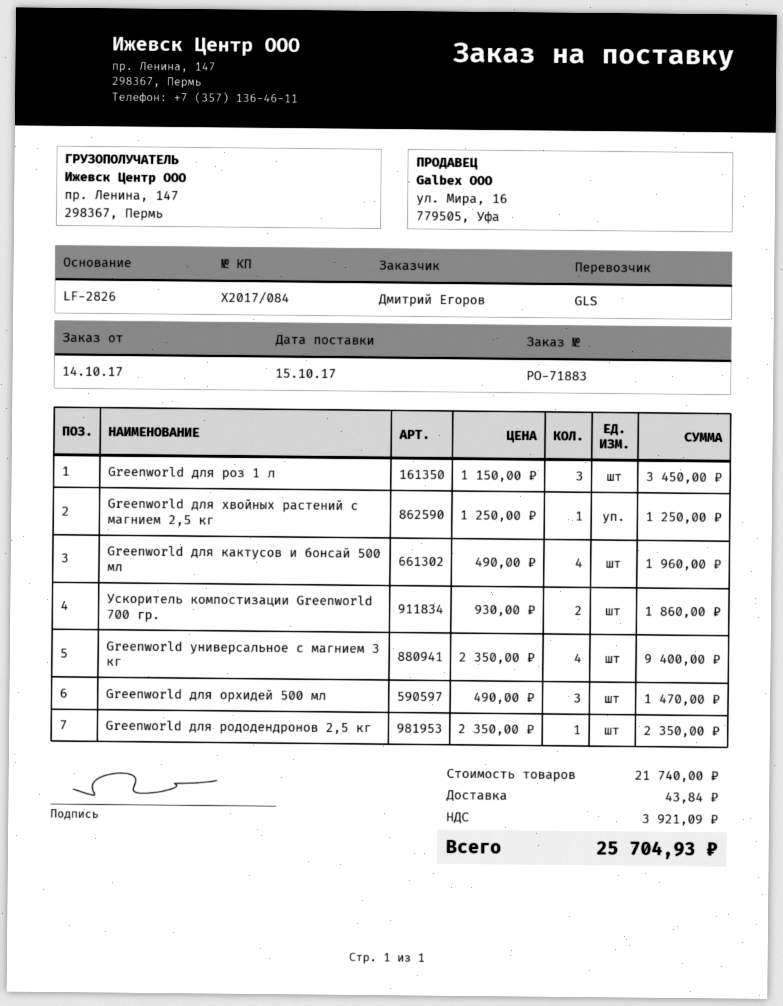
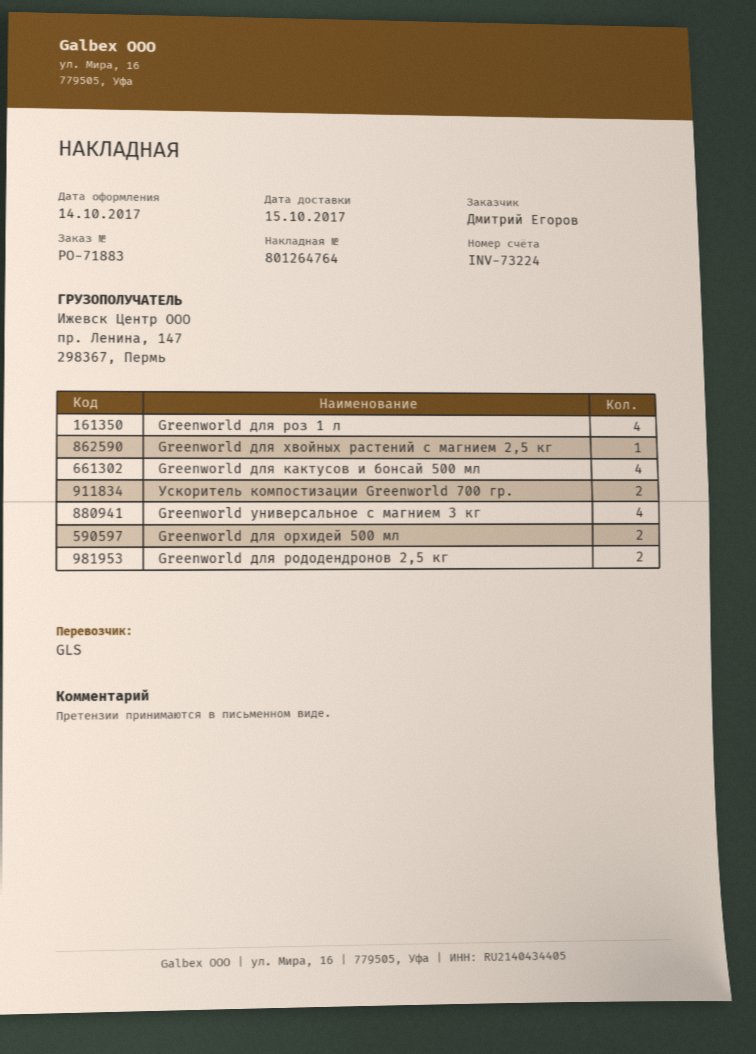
Greenworld для роз 1 л: 3 -> 4
Greenworld для орхидей 500 мл: 3 -> 2
Greenworld для рододендронов 2,5 кг: 1 -> 2

